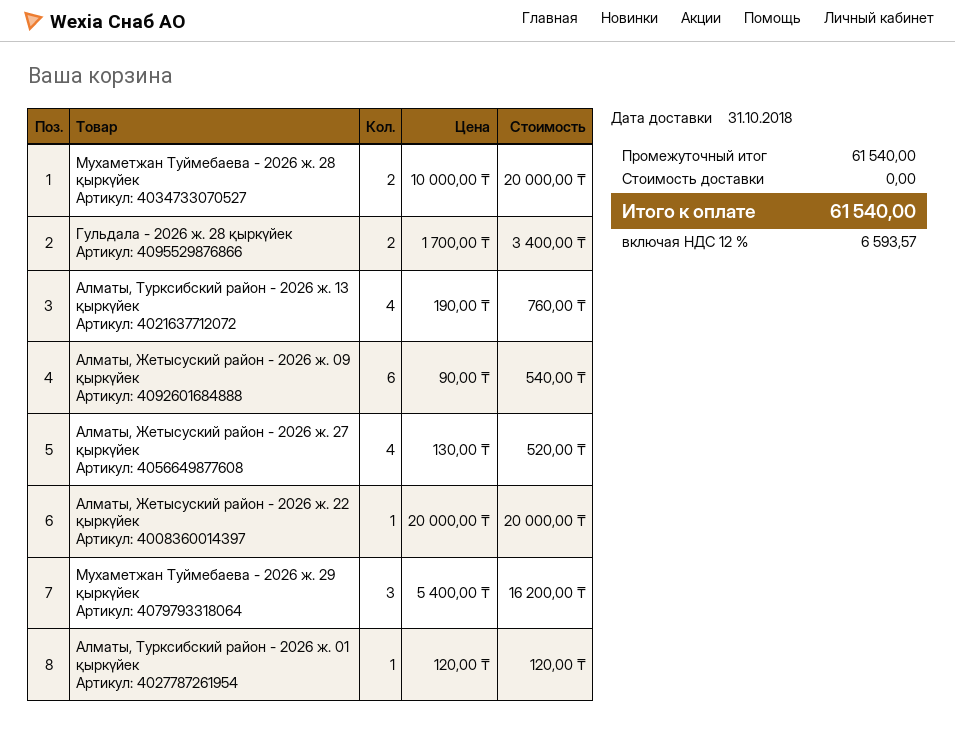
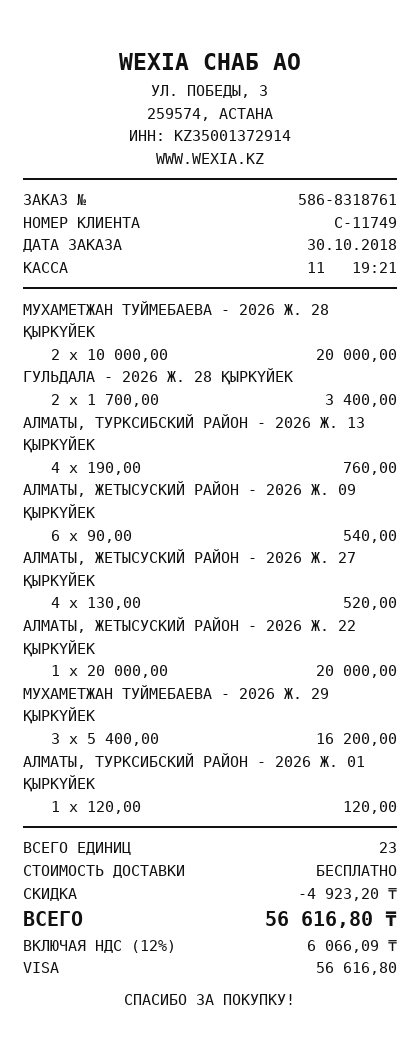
discount: none -> 4923.20
tax: 12% = 6593.57 -> 12% = 6066.09
total: 61540.00 -> 56616.80

